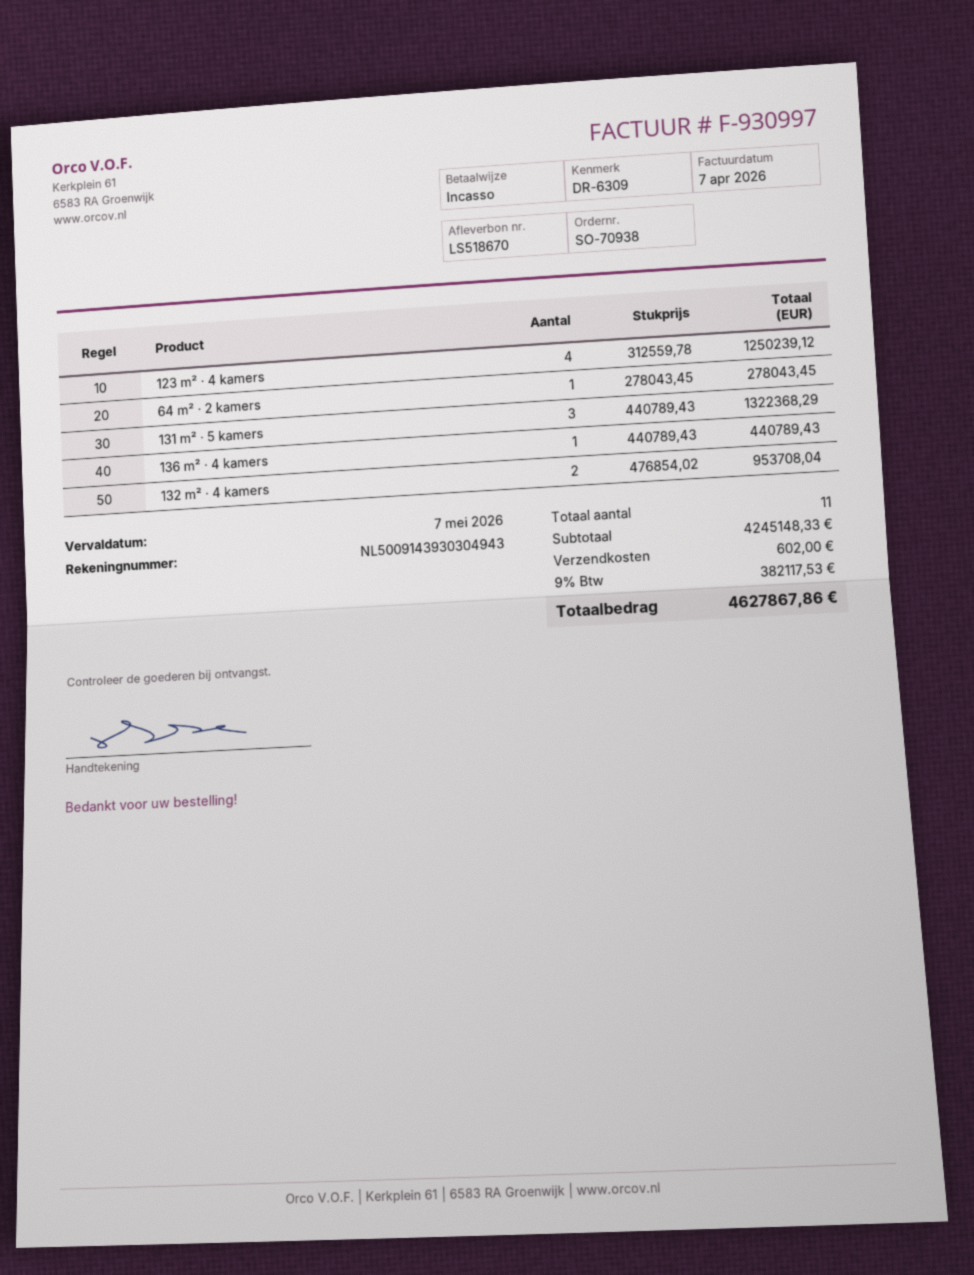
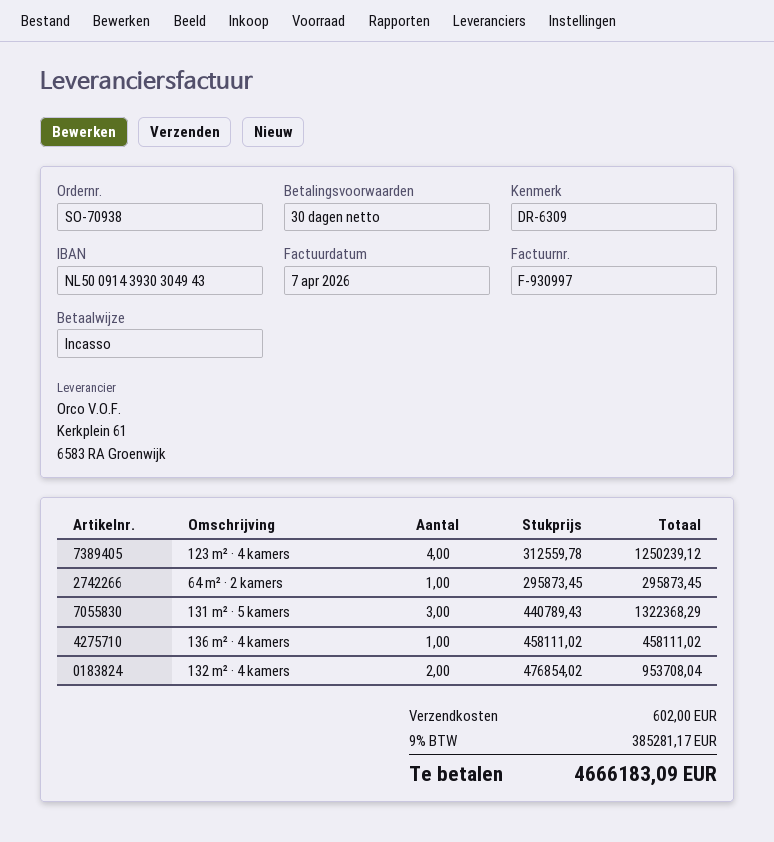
64 m² · 2 kamers: 1 x 278043.45 = 278043.45 -> 1 x 295873.45 = 295873.45
136 m² · 4 kamers: 1 x 440789.43 = 440789.43 -> 1 x 458111.02 = 458111.02
tax: 9% = 382117.53 -> 9% = 385281.17
total: 4627867.86 -> 4666183.09

